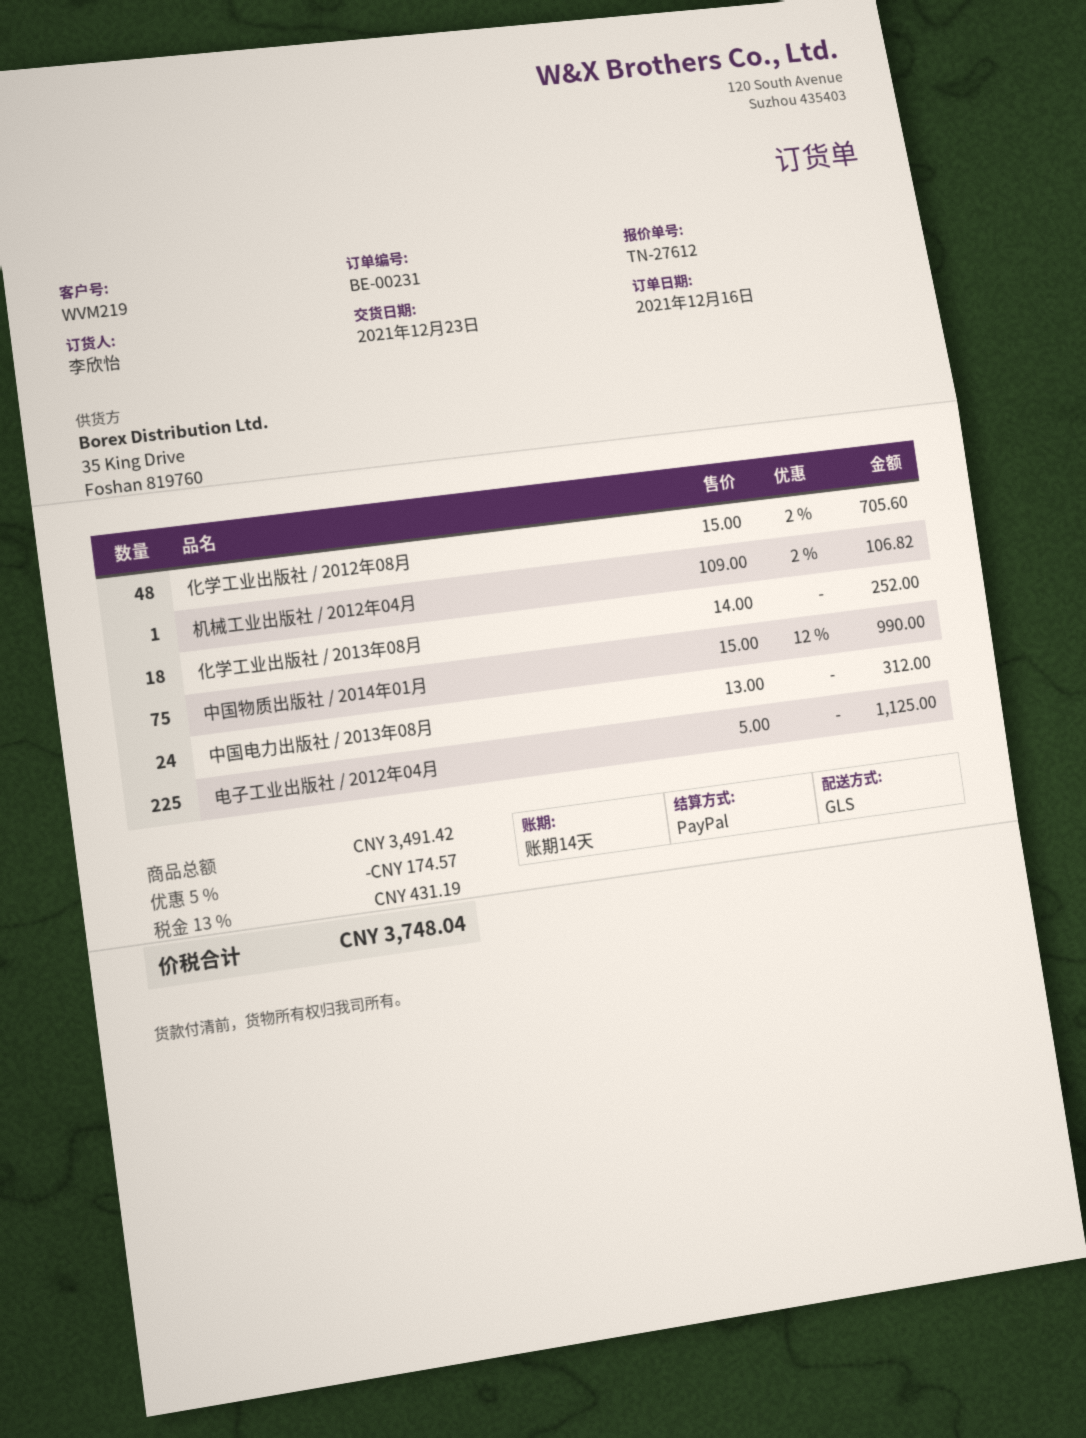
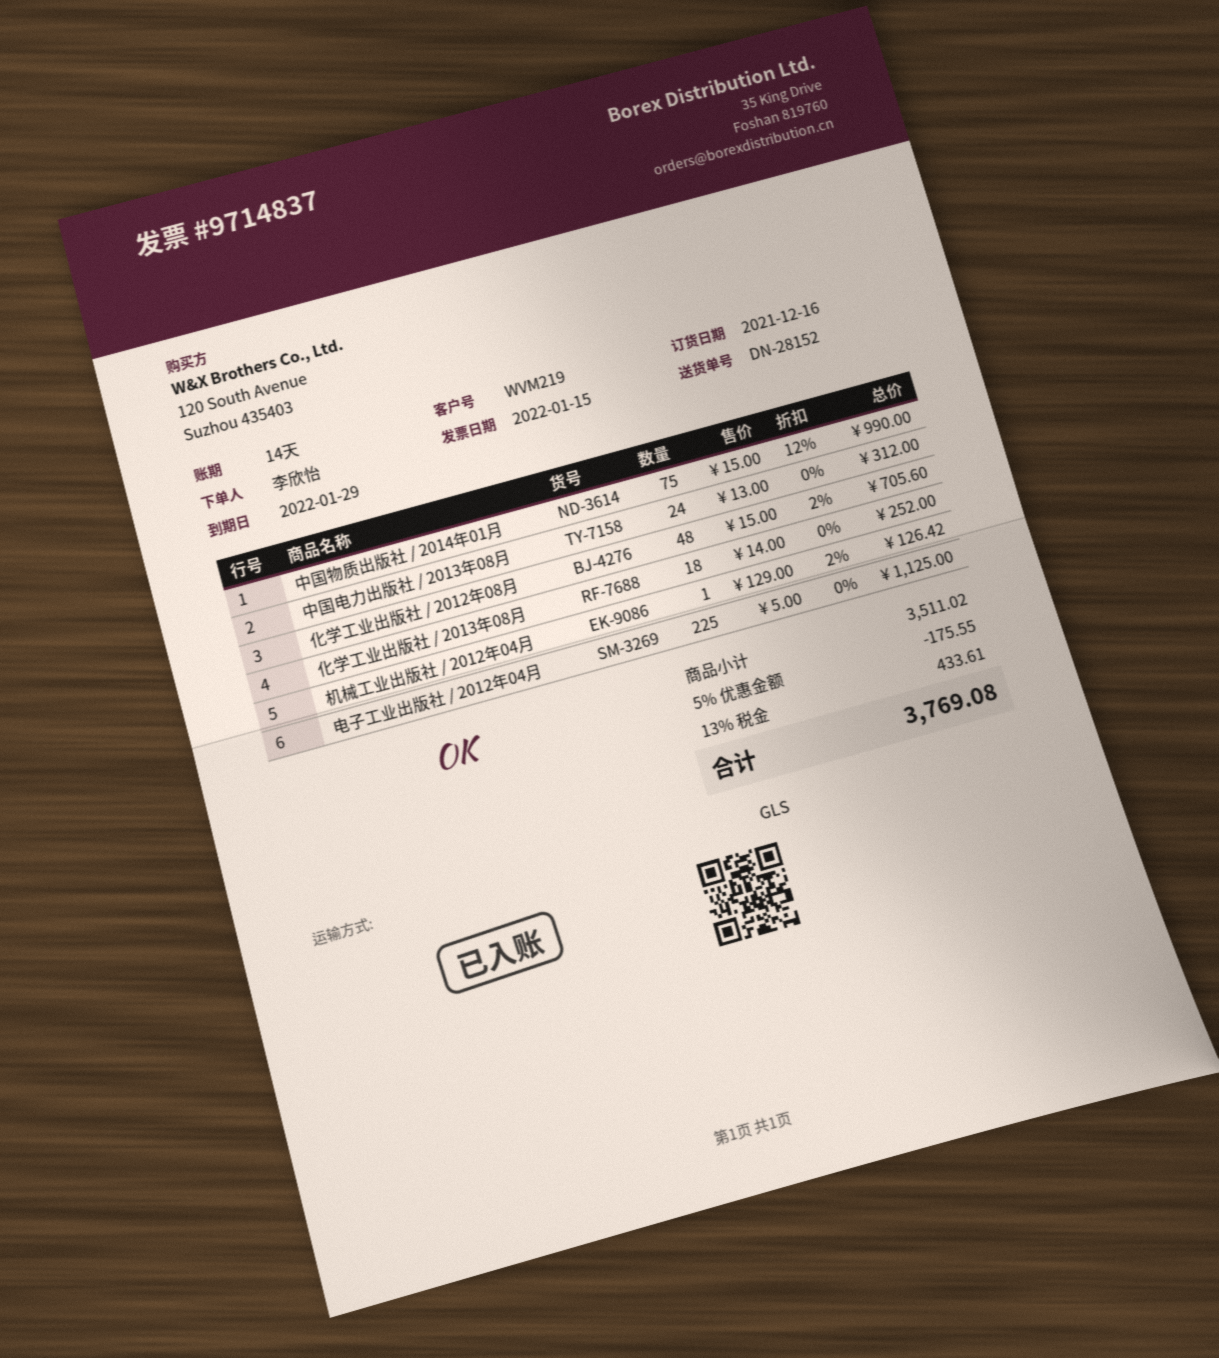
机械工业出版社 / 2012年04月: 1 x 109.00 - 2% = 106.82 -> 1 x 129.00 - 2% = 126.42
subtotal: 3491.42 -> 3511.02
discount: 5% = 174.57 -> 5% = 175.55
tax: 13% = 431.19 -> 13% = 433.61
total: 3748.04 -> 3769.08

